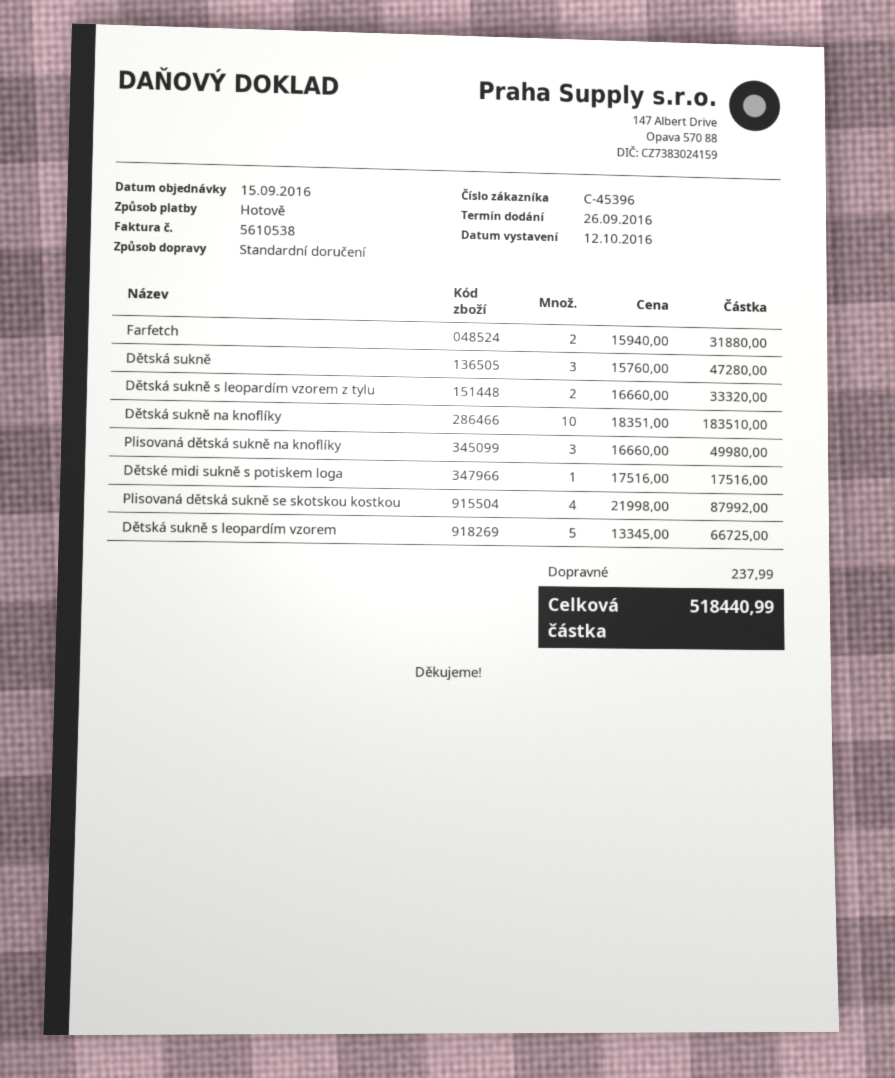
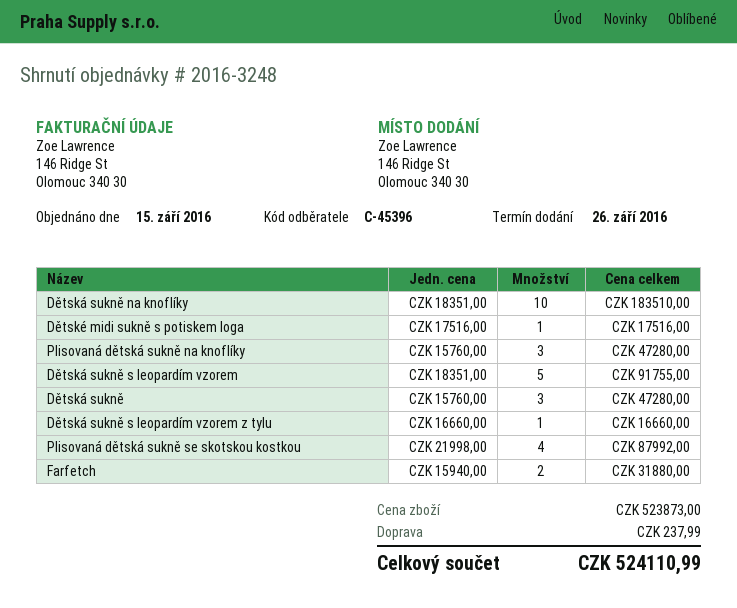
Dětská sukně s leopardím vzorem z tylu: 2 x 16660.00 = 33320.00 -> 1 x 16660.00 = 16660.00
Plisovaná dětská sukně na knoflíky: 3 x 16660.00 = 49980.00 -> 3 x 15760.00 = 47280.00
Dětská sukně s leopardím vzorem: 5 x 13345.00 = 66725.00 -> 5 x 18351.00 = 91755.00
total: 518440.99 -> 524110.99

